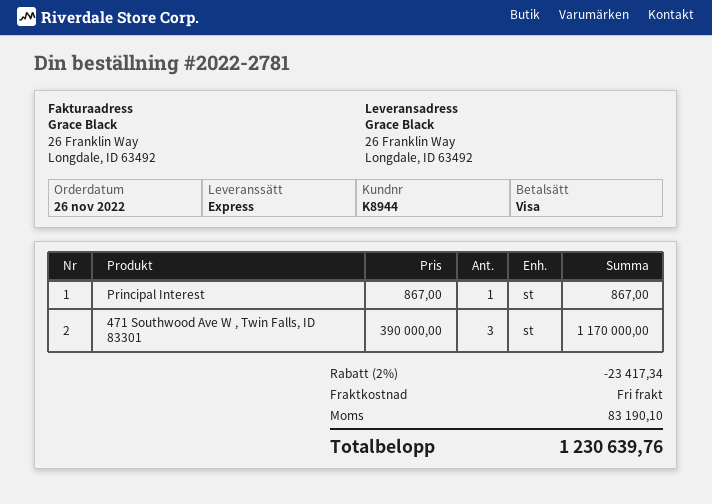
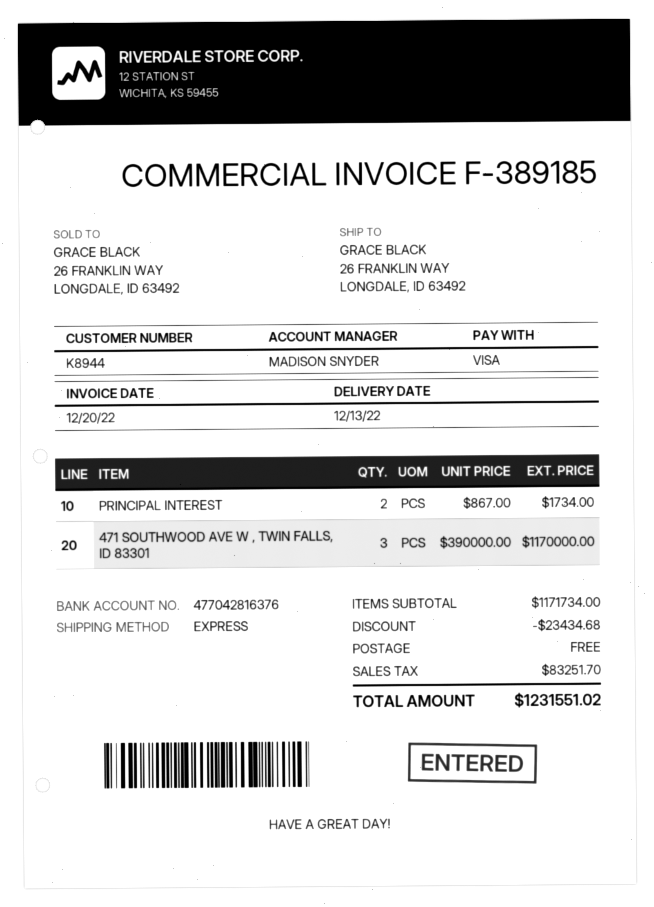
Principal Interest: 1 x 867.00 = 867.00 -> 2 x 867.00 = 1734.00
discount: 23417.34 -> 23434.68
tax: 83190.10 -> 83251.70
total: 1230639.76 -> 1231551.02

